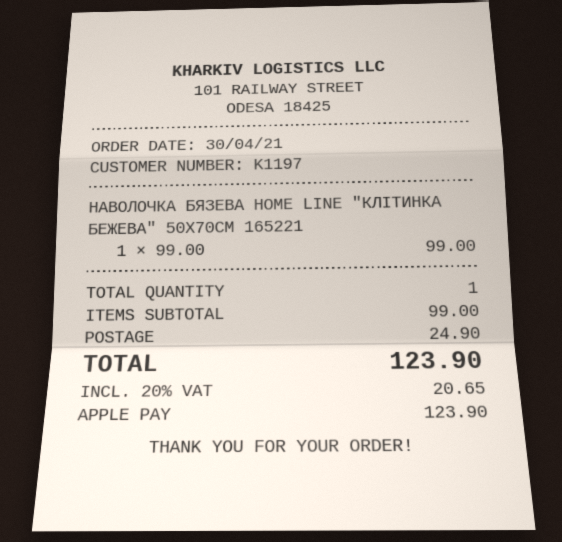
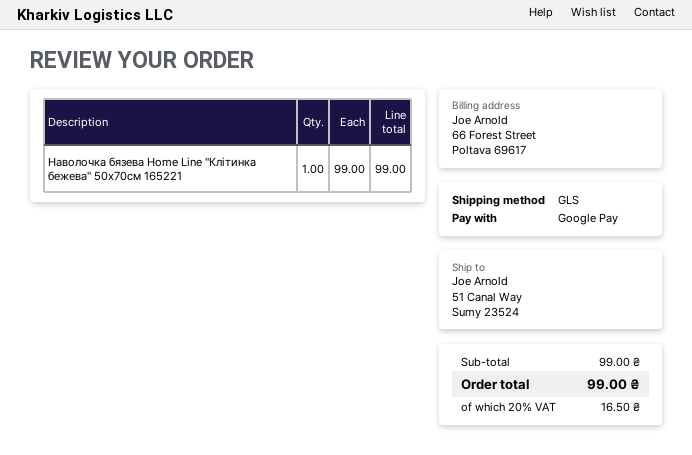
payment method: Apple Pay -> Google Pay
shipping: 24.90 -> none
tax: 20% = 20.65 -> 20% = 16.50
total: 123.90 -> 99.00

